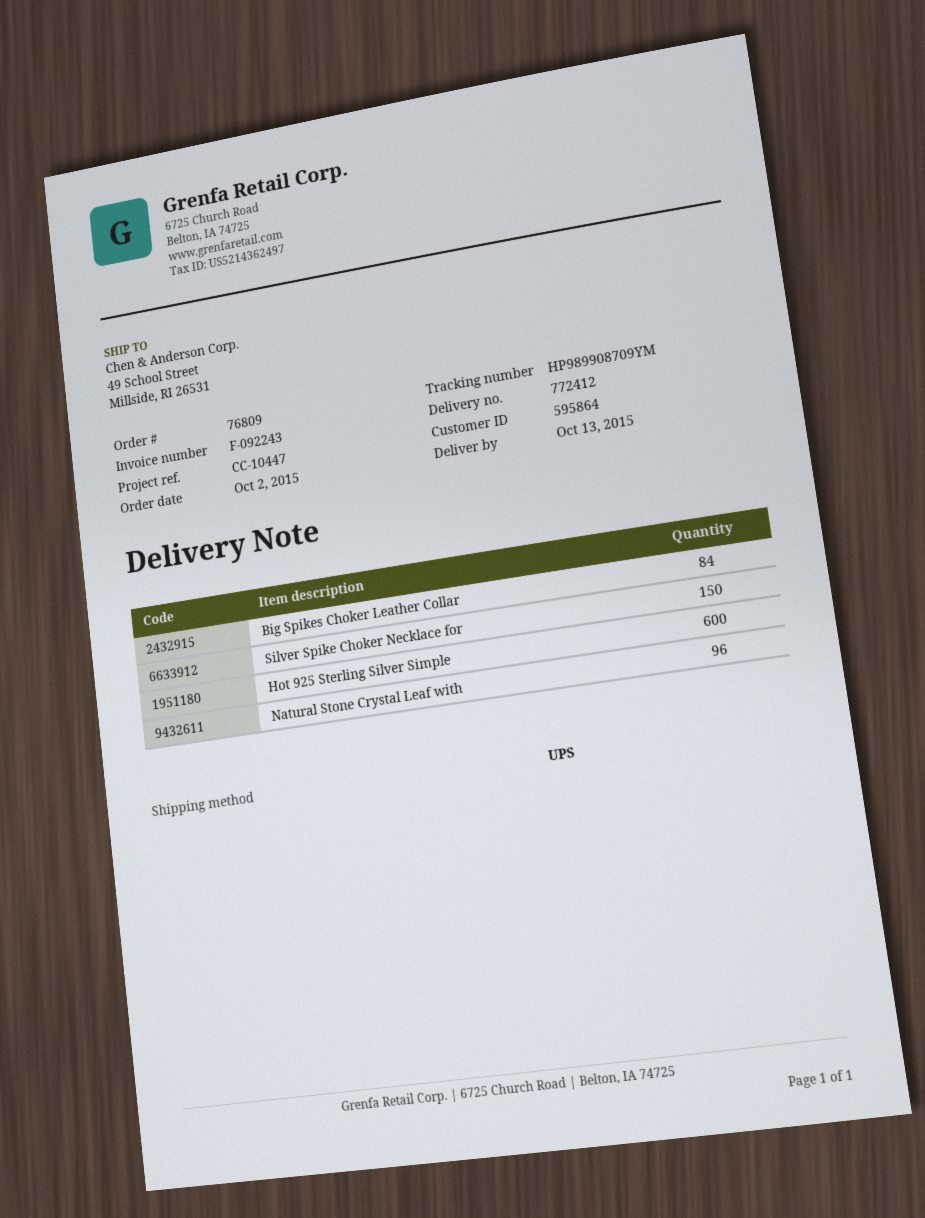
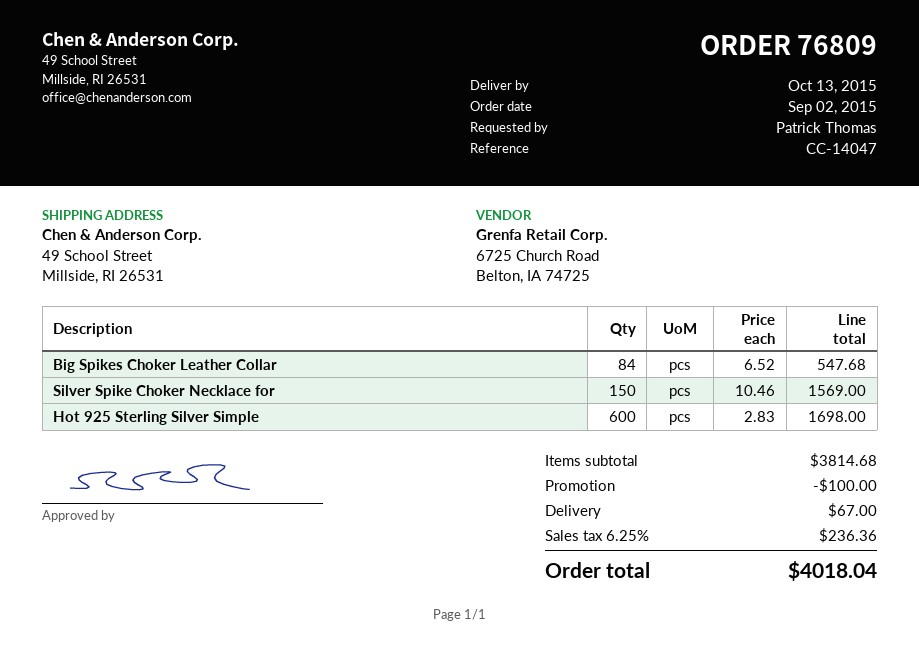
order date: 2015-10-02 -> 2015-09-02
reference: CC-10447 -> CC-14047
Natural Stone Crystal Leaf with: 96 -> none

